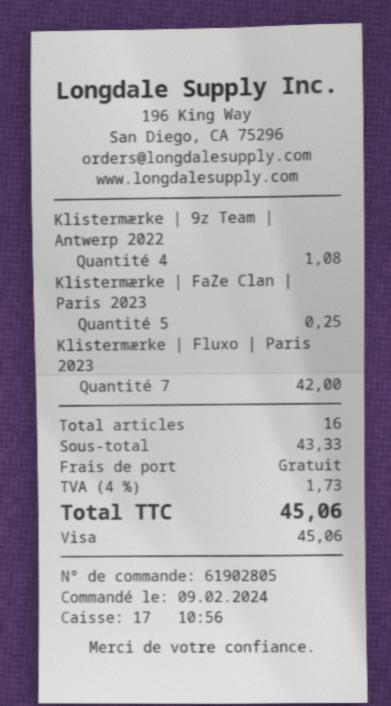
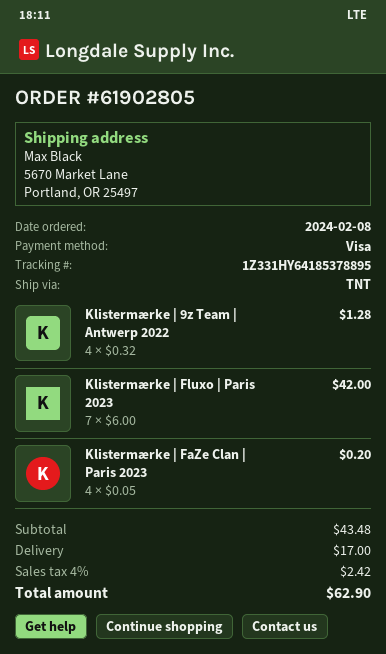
order date: 2024-02-09 -> 2024-02-08
Klistermærke | 9z Team | Antwerp 2022: 4 for 1.08 -> 4 for 1.28
Klistermærke | FaZe Clan | Paris 2023: 5 for 0.25 -> 4 for 0.20
subtotal: 43.33 -> 43.48
shipping: 0.00 -> 17.00
tax: 4% = 1.73 -> 4% = 2.42
total: 45.06 -> 62.90

